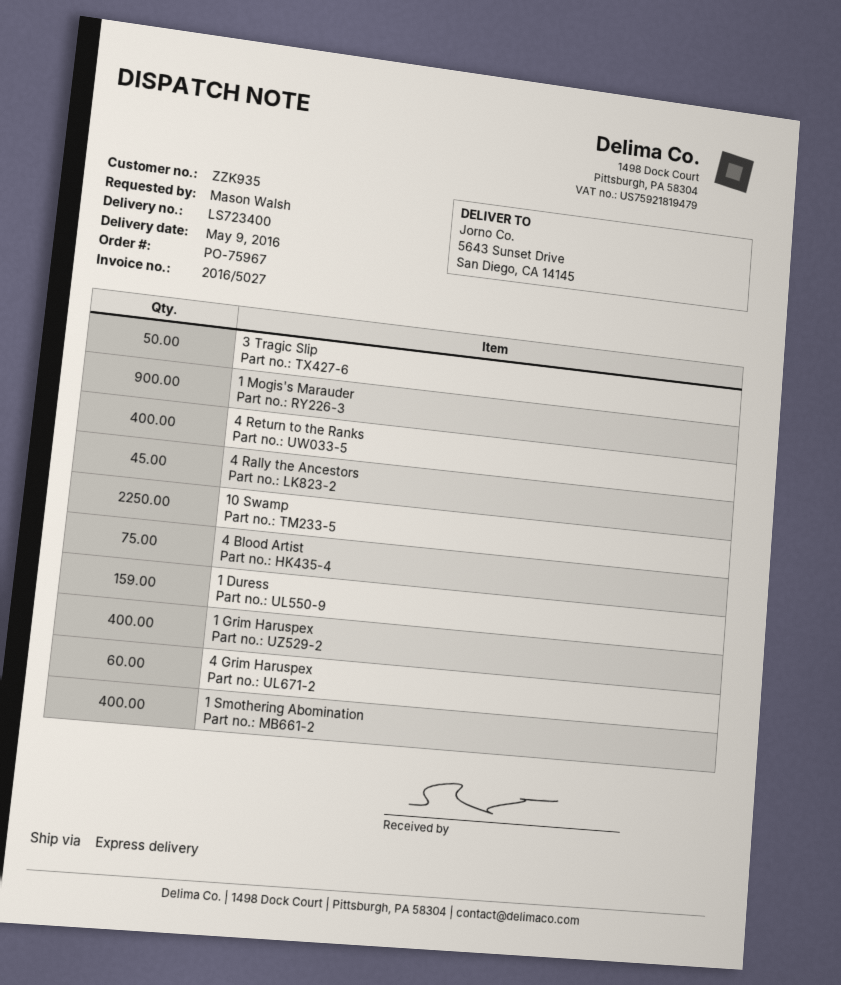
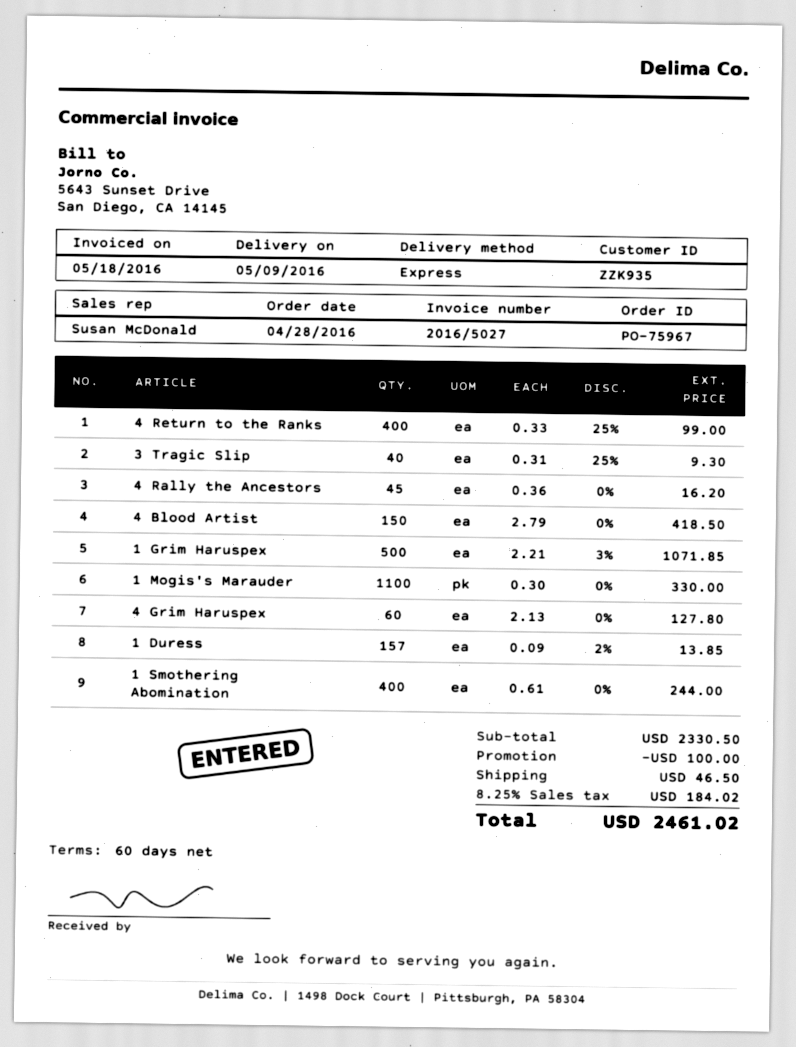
3 Tragic Slip: 50 -> 40
1 Mogis's Marauder: 900 -> 1100
10 Swamp: 2250 -> none
4 Blood Artist: 75 -> 150
1 Duress: 159 -> 157
1 Grim Haruspex: 400 -> 500

